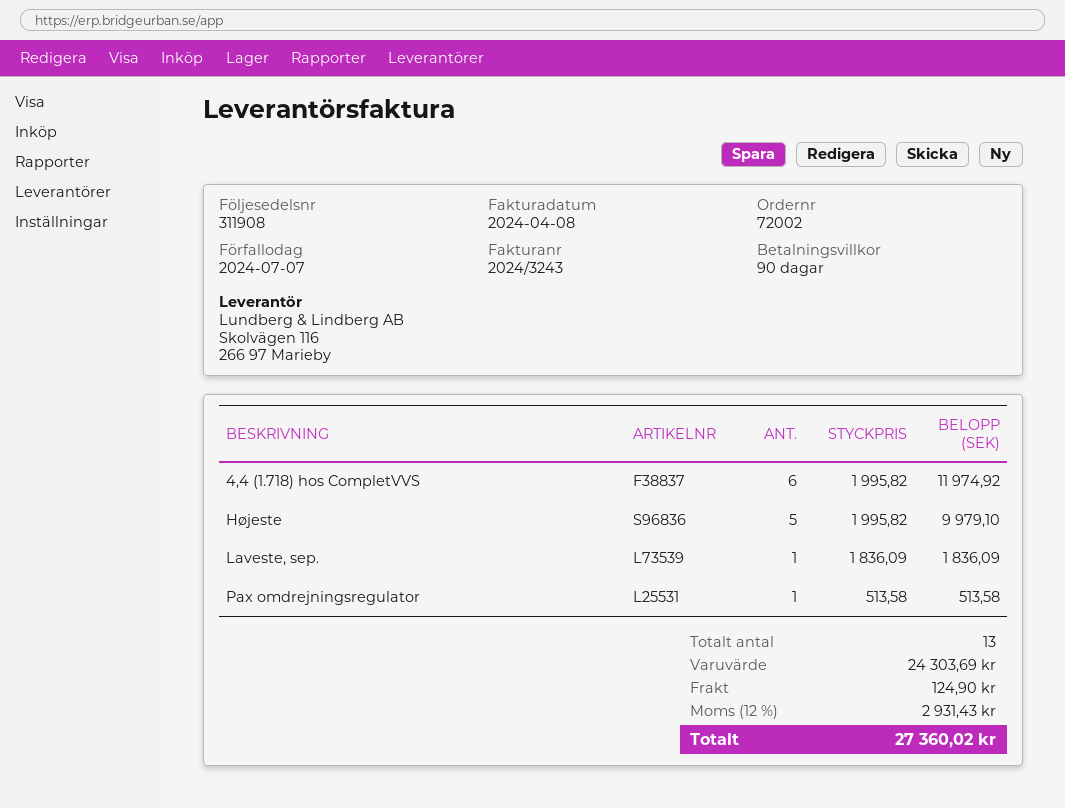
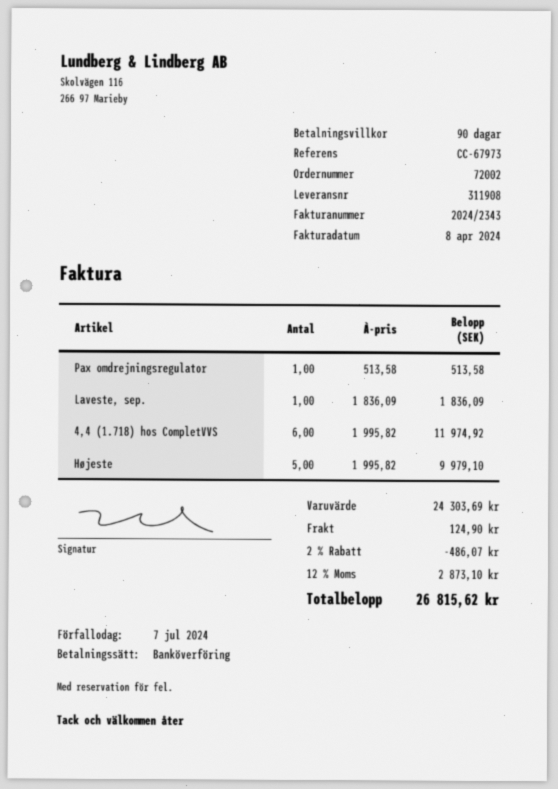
invoice number: 2024/3243 -> 2024/2343
discount: none -> 2% = 486.07
tax: 12% = 2931.43 -> 12% = 2873.10
total: 27360.02 -> 26815.62

